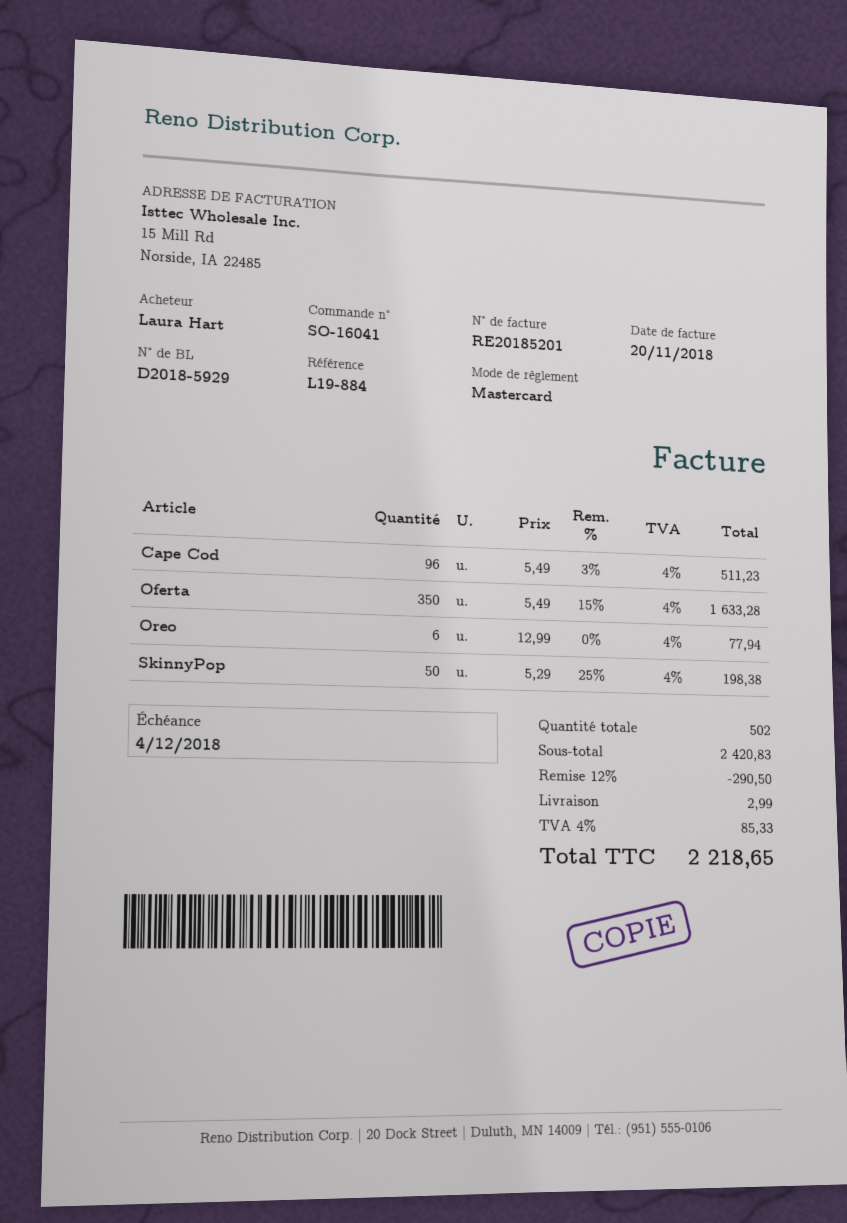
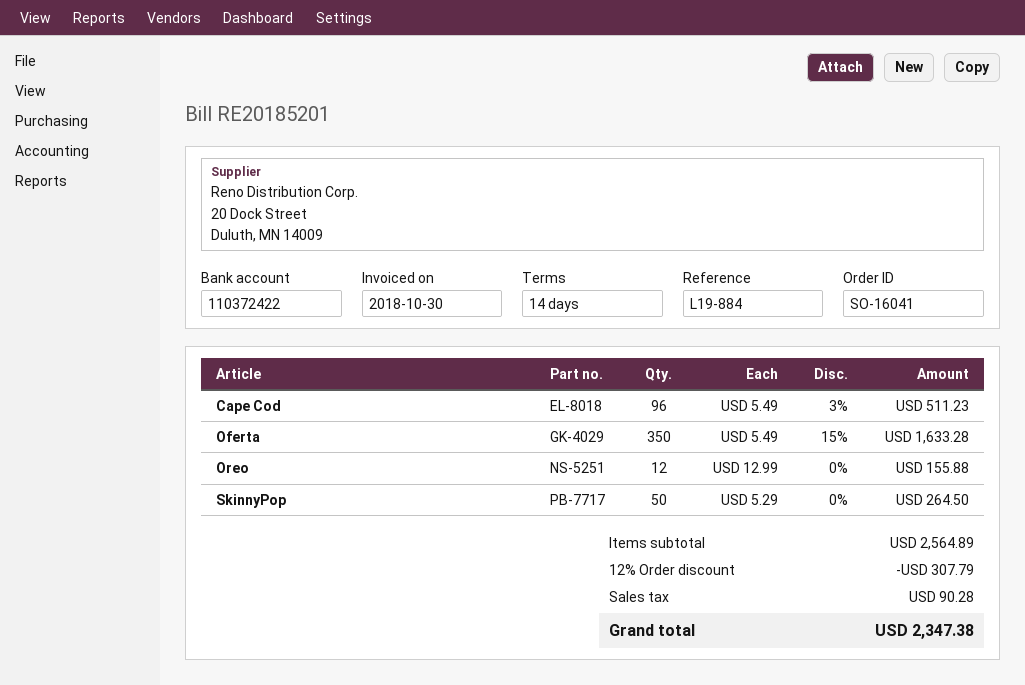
invoice date: 2018-11-20 -> 2018-10-30
Oreo: 6 x 12.99 = 77.94 -> 12 x 12.99 = 155.88
SkinnyPop: 50 x 5.29 - 25% = 198.38 -> 50 x 5.29 = 264.50
subtotal: 2420.83 -> 2564.89
discount: 12% = 290.50 -> 12% = 307.79
shipping: 2.99 -> none
tax: 85.33 -> 90.28
total: 2218.65 -> 2347.38

